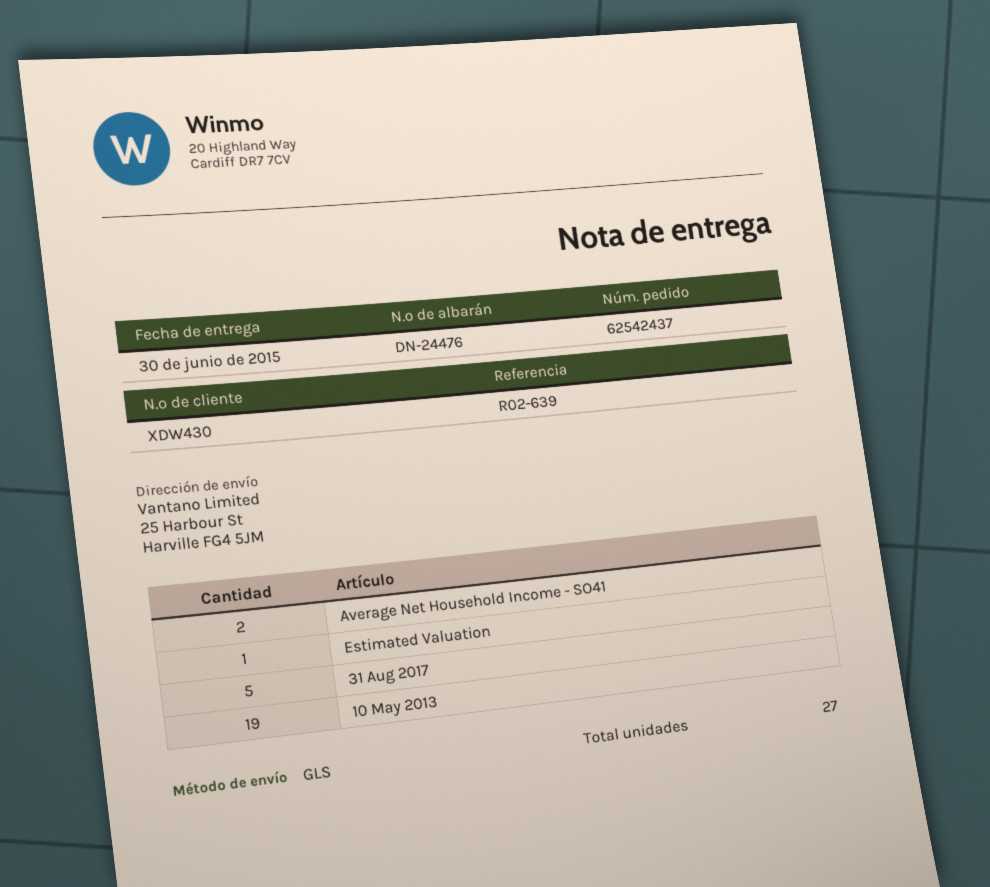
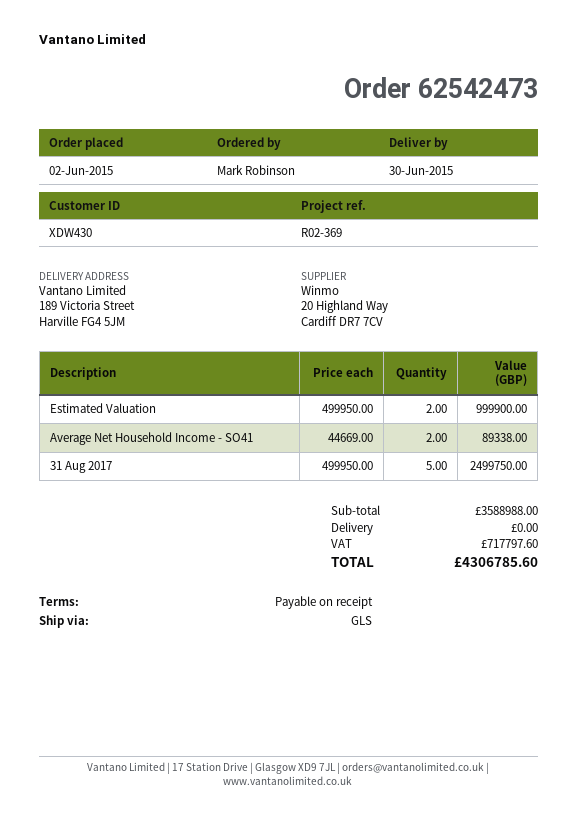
order number: 62542437 -> 62542473
reference: R02-639 -> R02-369
ship to: 25 Harbour St, Harville FG4 5JM -> 189 Victoria Street, Harville FG4 5JM
Estimated Valuation: 1 -> 2
10 May 2013: 19 -> none

